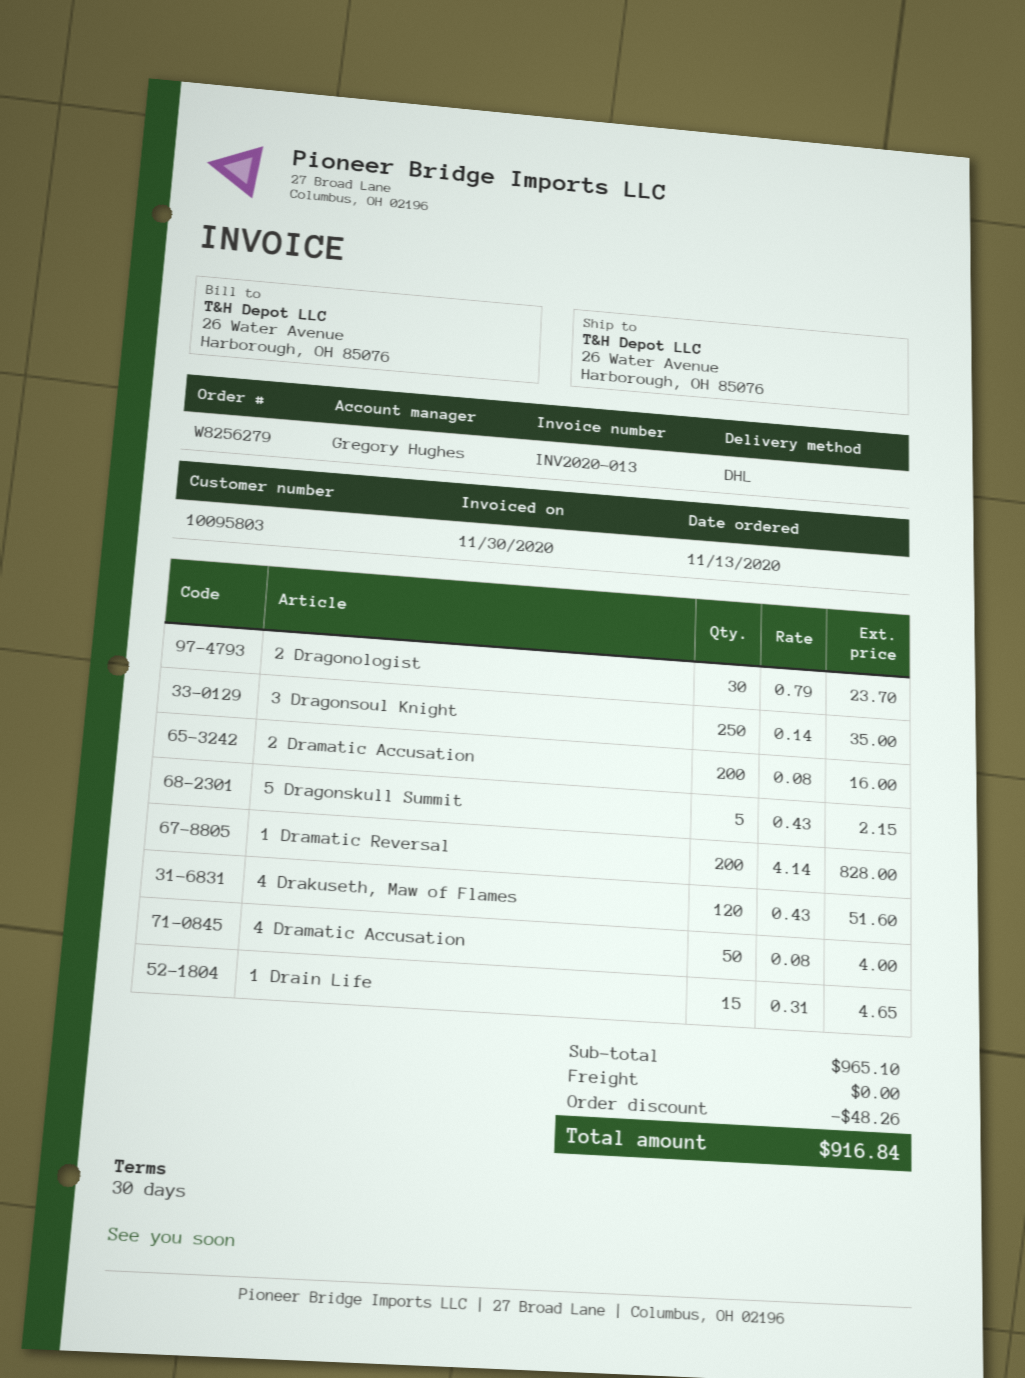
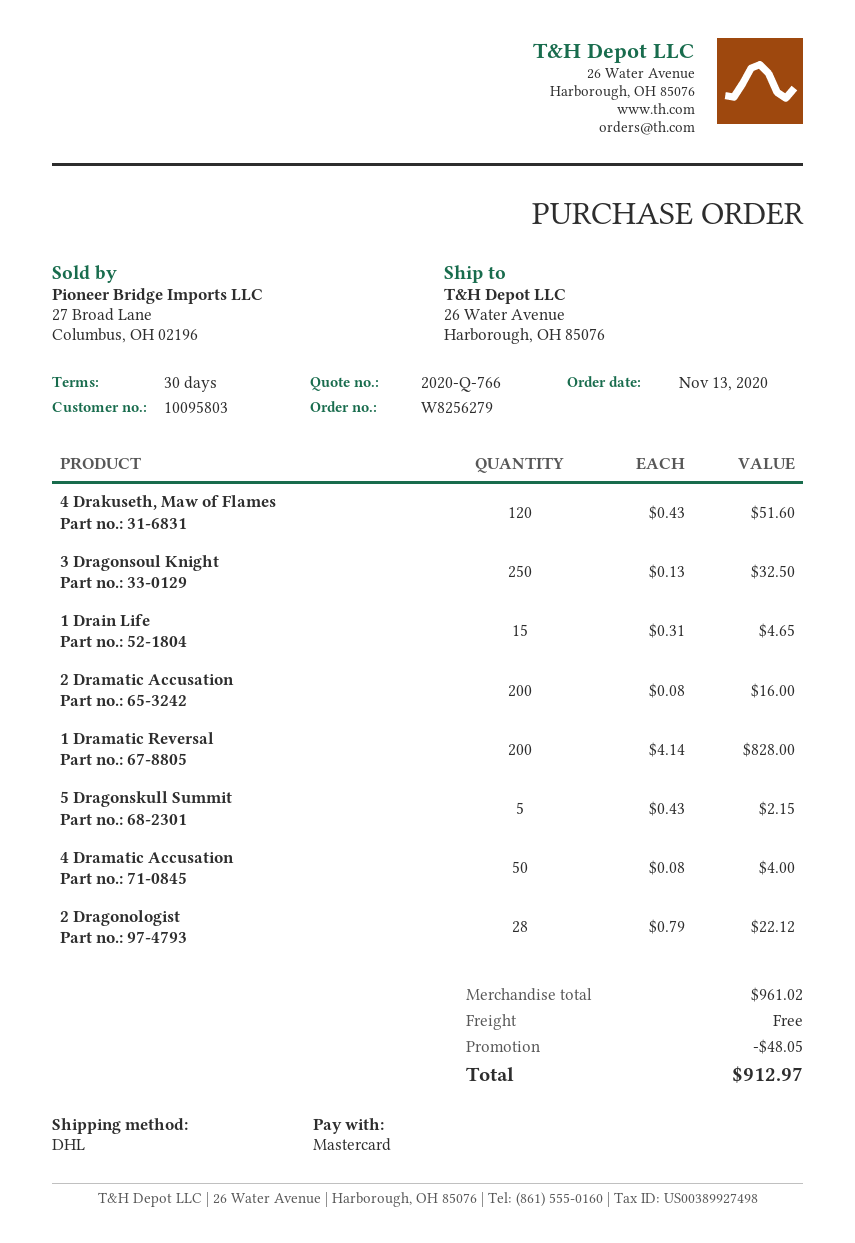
2 Dragonologist: 30 x 0.79 = 23.70 -> 28 x 0.79 = 22.12
3 Dragonsoul Knight: 250 x 0.14 = 35.00 -> 250 x 0.13 = 32.50
subtotal: 965.10 -> 961.02
discount: 48.26 -> 48.05
total: 916.84 -> 912.97

